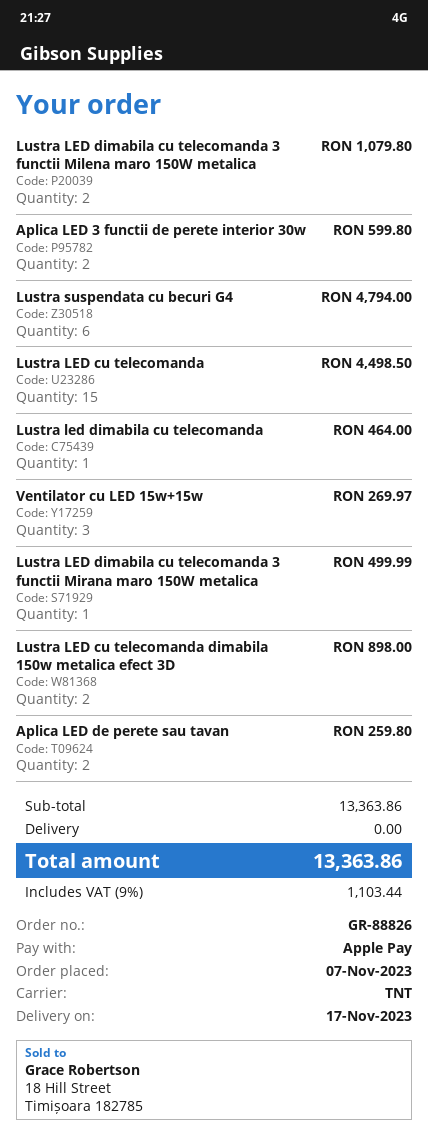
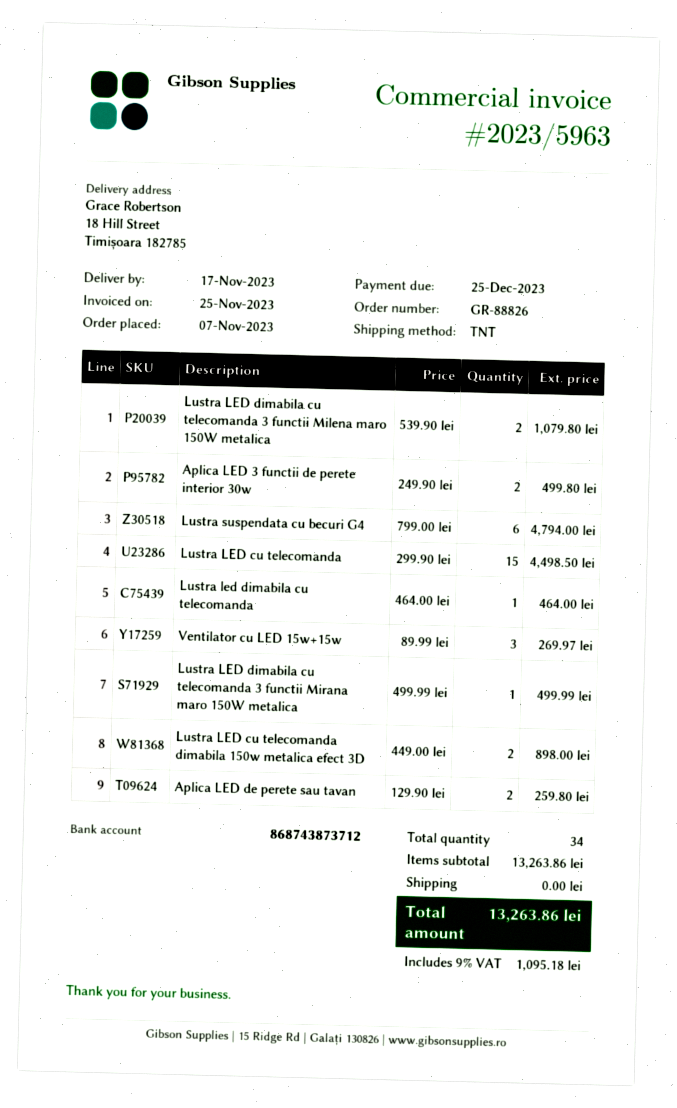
Aplica LED 3 functii de perete interior 30w: 2 for 599.80 -> 2 for 499.80
subtotal: 13363.86 -> 13263.86
tax: 9% = 1103.44 -> 9% = 1095.18
total: 13363.86 -> 13263.86

